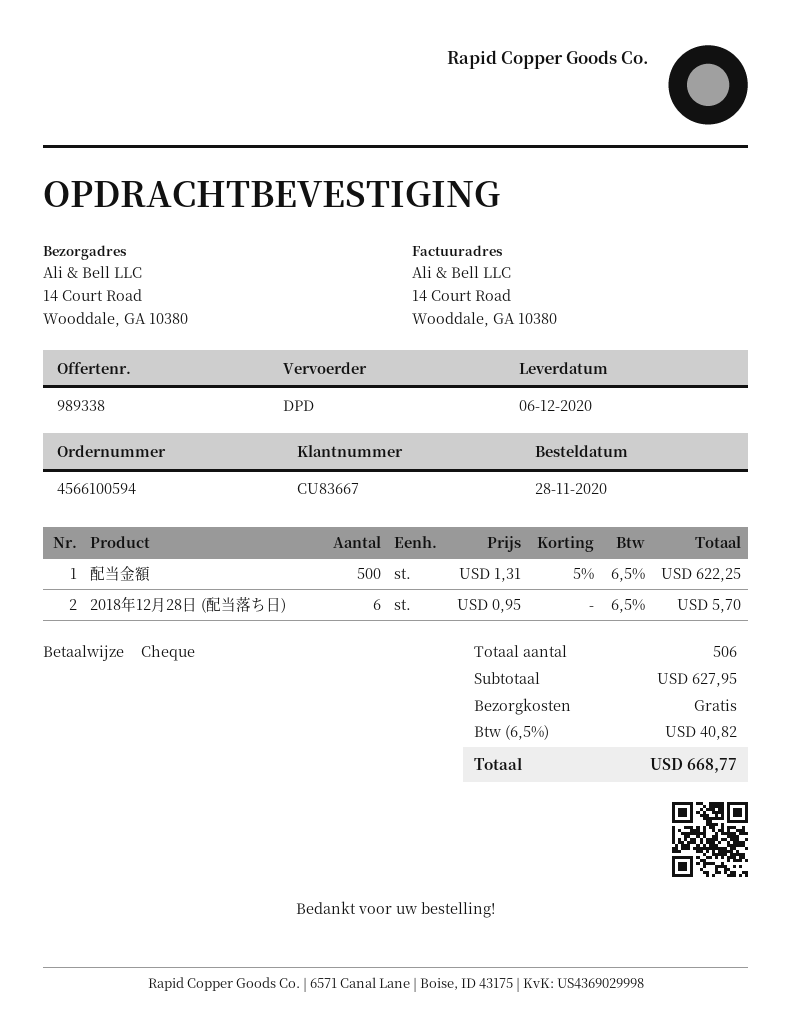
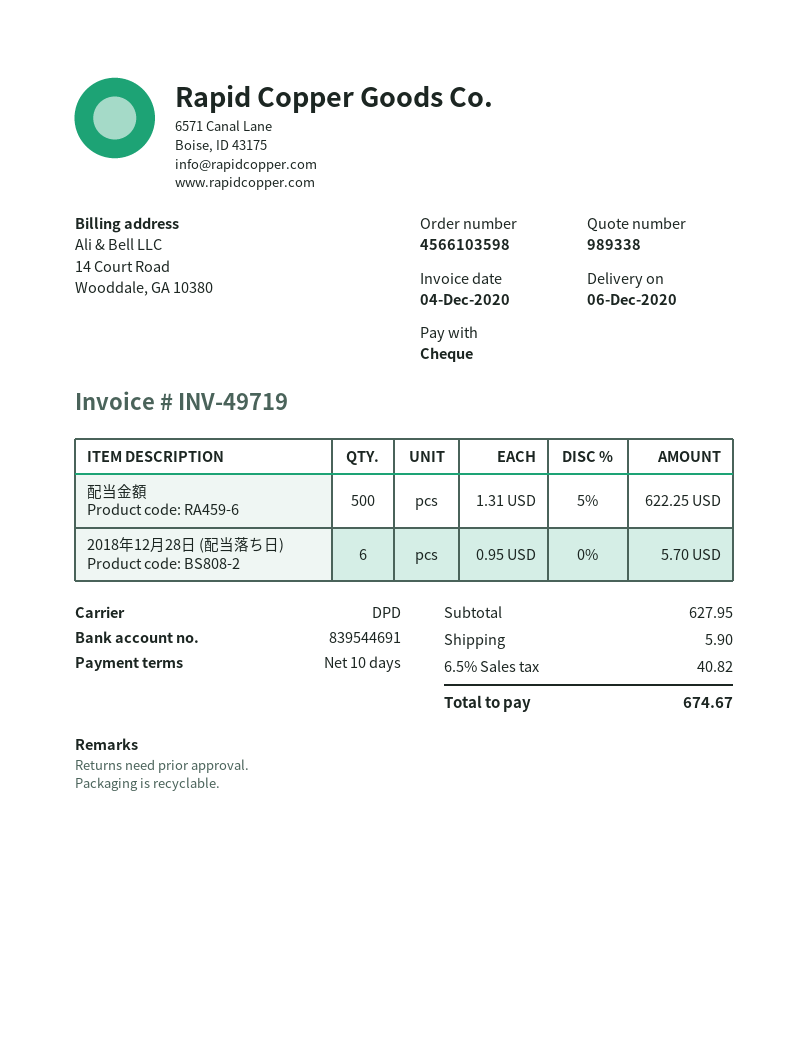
order number: 4566100594 -> 4566103598
shipping: 0.00 -> 5.90
total: 668.77 -> 674.67

